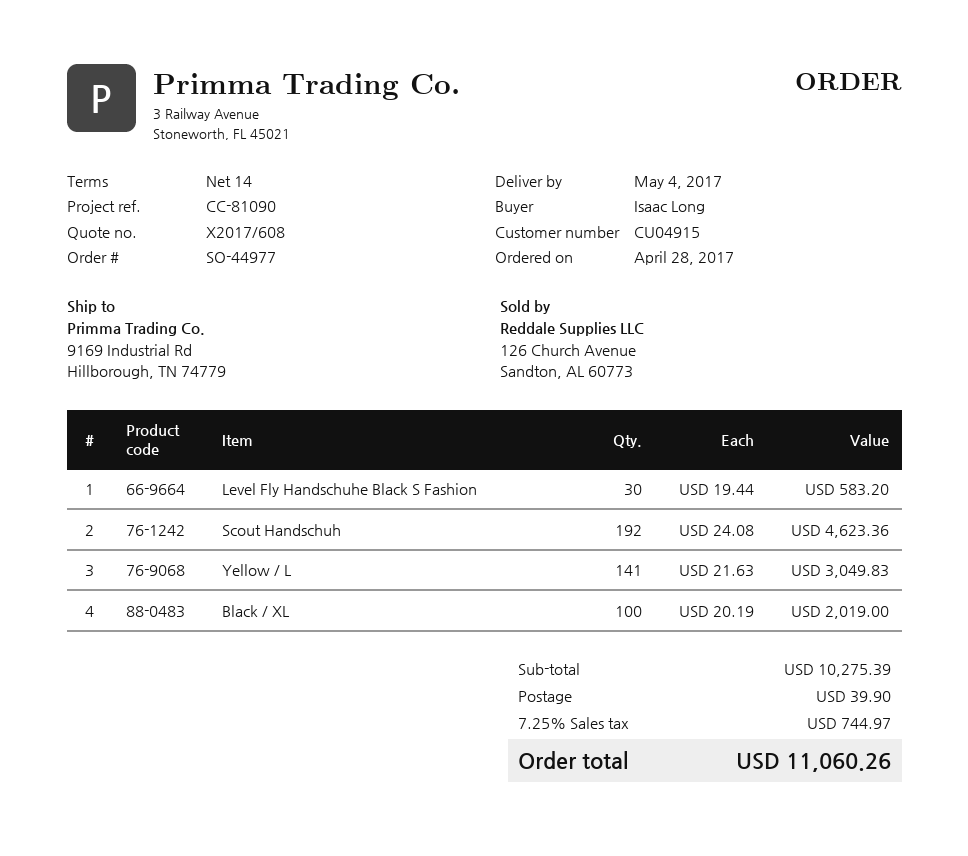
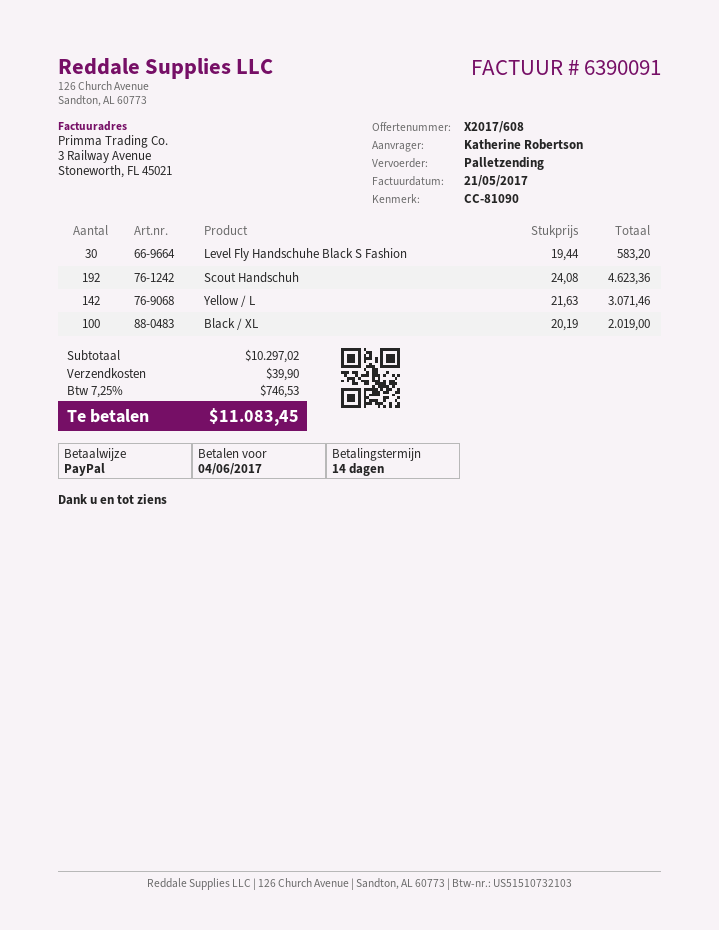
ordered by: Isaac Long -> Katherine Robertson
Yellow / L: 141 x 21.63 = 3049.83 -> 142 x 21.63 = 3071.46
subtotal: 10275.39 -> 10297.02
tax: 7.25% = 744.97 -> 7.25% = 746.53
total: 11060.26 -> 11083.45

